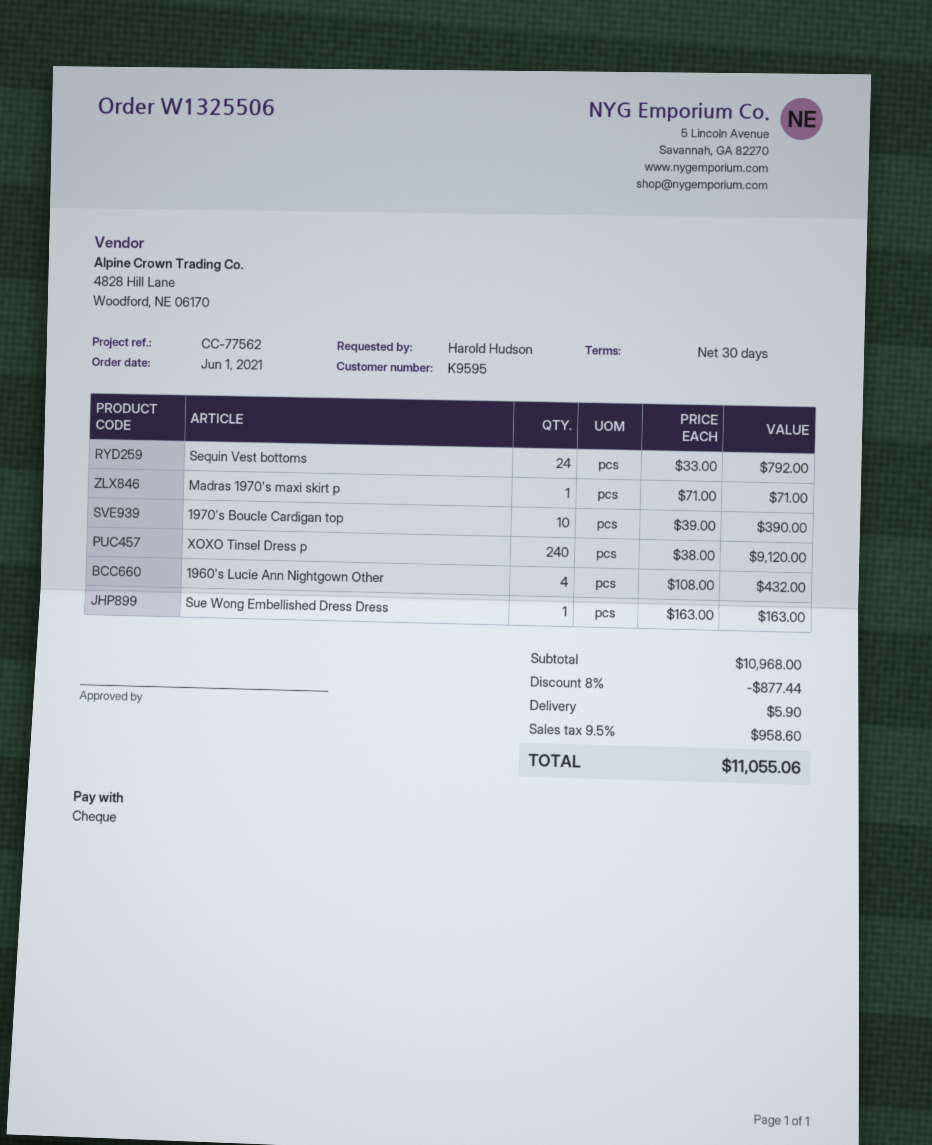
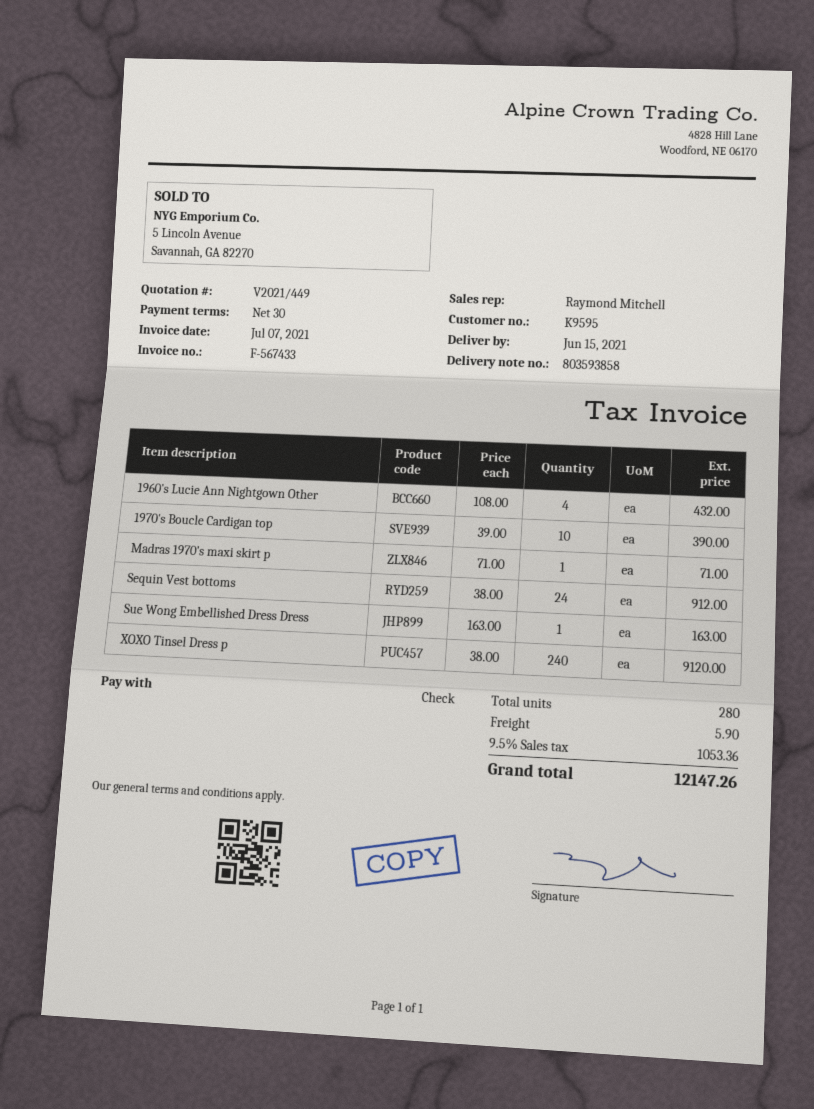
Sequin Vest bottoms: 24 x 33.00 = 792.00 -> 24 x 38.00 = 912.00
discount: 8% = 877.44 -> none
tax: 9.5% = 958.60 -> 9.5% = 1053.36
total: 11055.06 -> 12147.26

